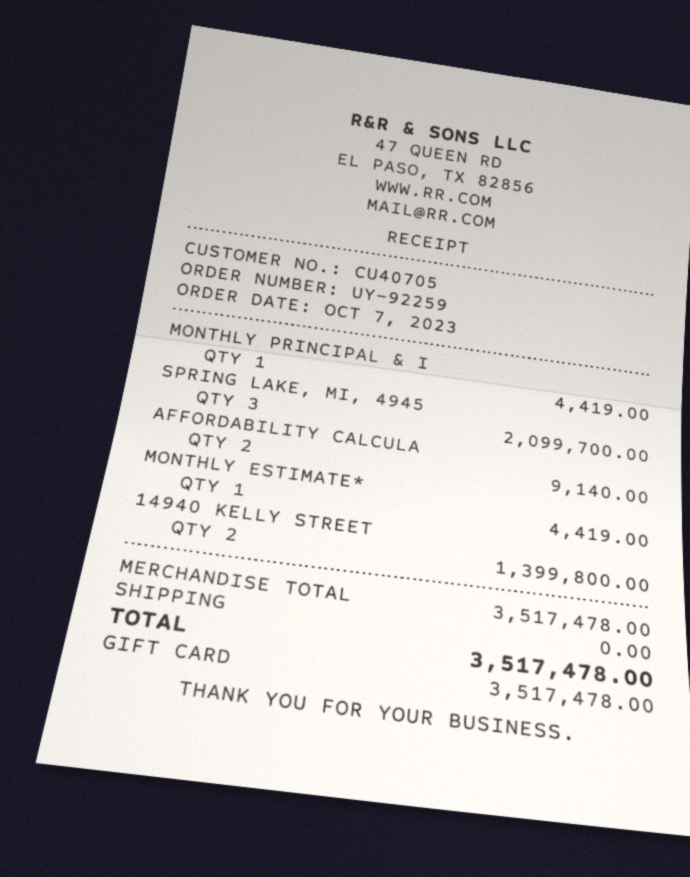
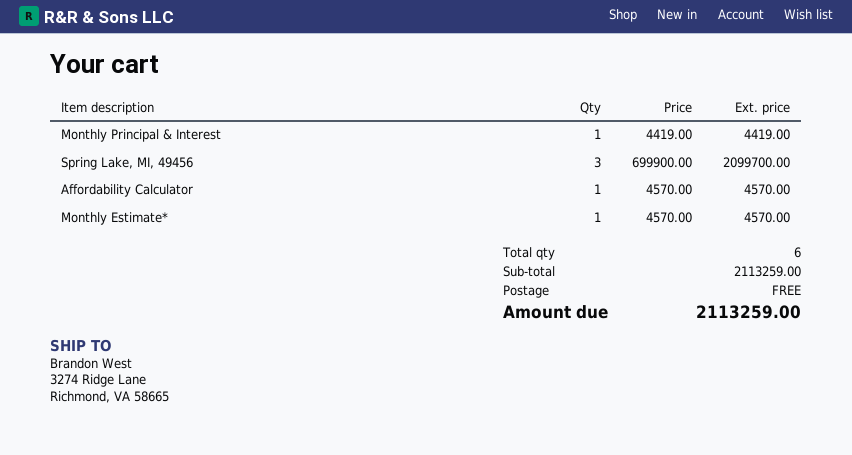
AFFORDABILITY CALCULA: 2 for 9140.00 -> 1 for 4570.00
MONTHLY ESTIMATE*: 1 for 4419.00 -> 1 for 4570.00
14940 KELLY STREET: 2 for 1399800.00 -> none
subtotal: 3517478.00 -> 2113259.00
total: 3517478.00 -> 2113259.00

